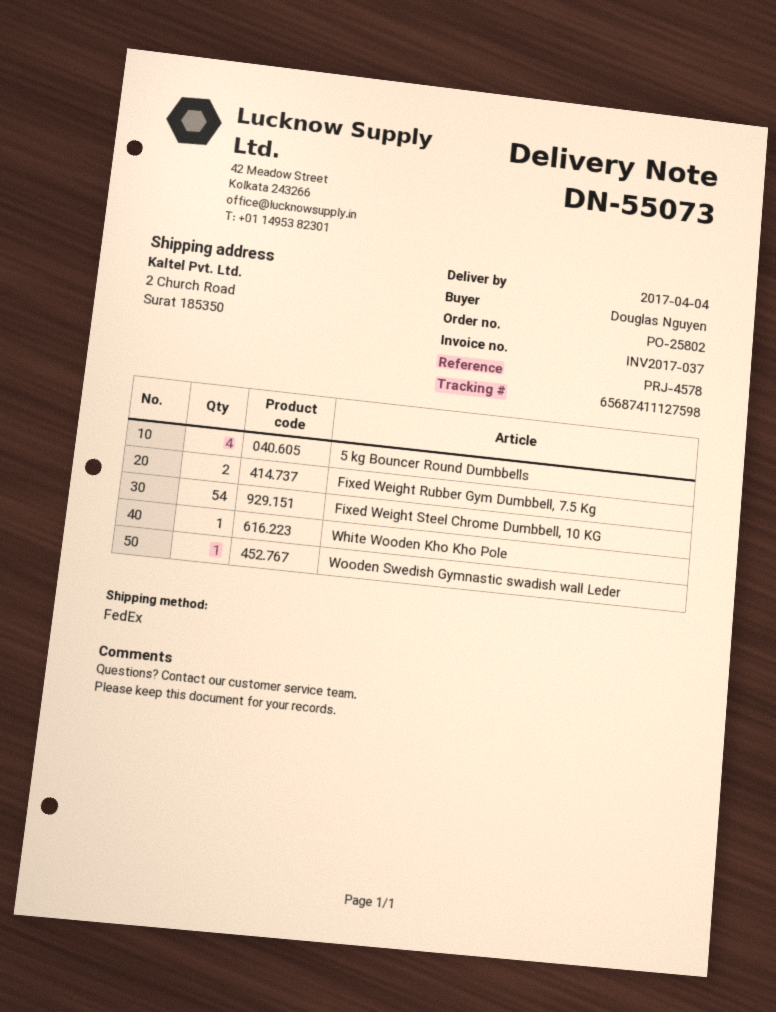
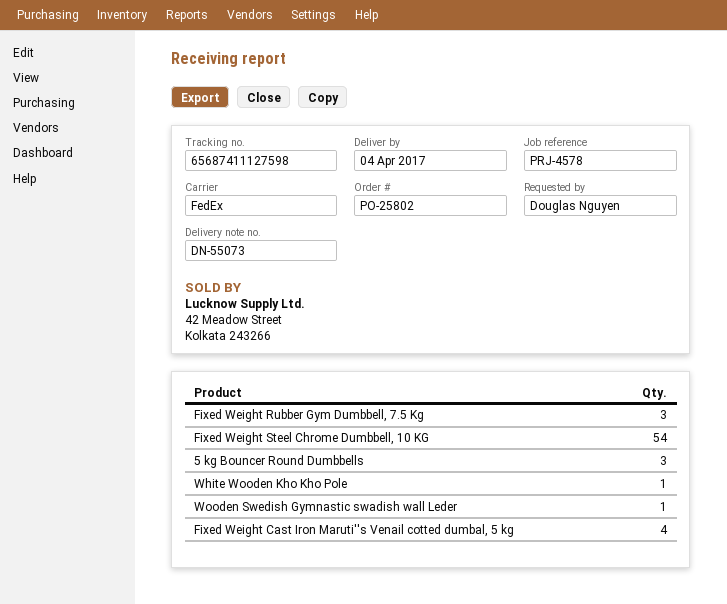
5 kg Bouncer Round Dumbbells: 4 -> 3
Fixed Weight Rubber Gym Dumbbell, 7.5 Kg: 2 -> 3
Fixed Weight Cast Iron Maruti''s Venail cotted dumbal, 5 kg: none -> 4

